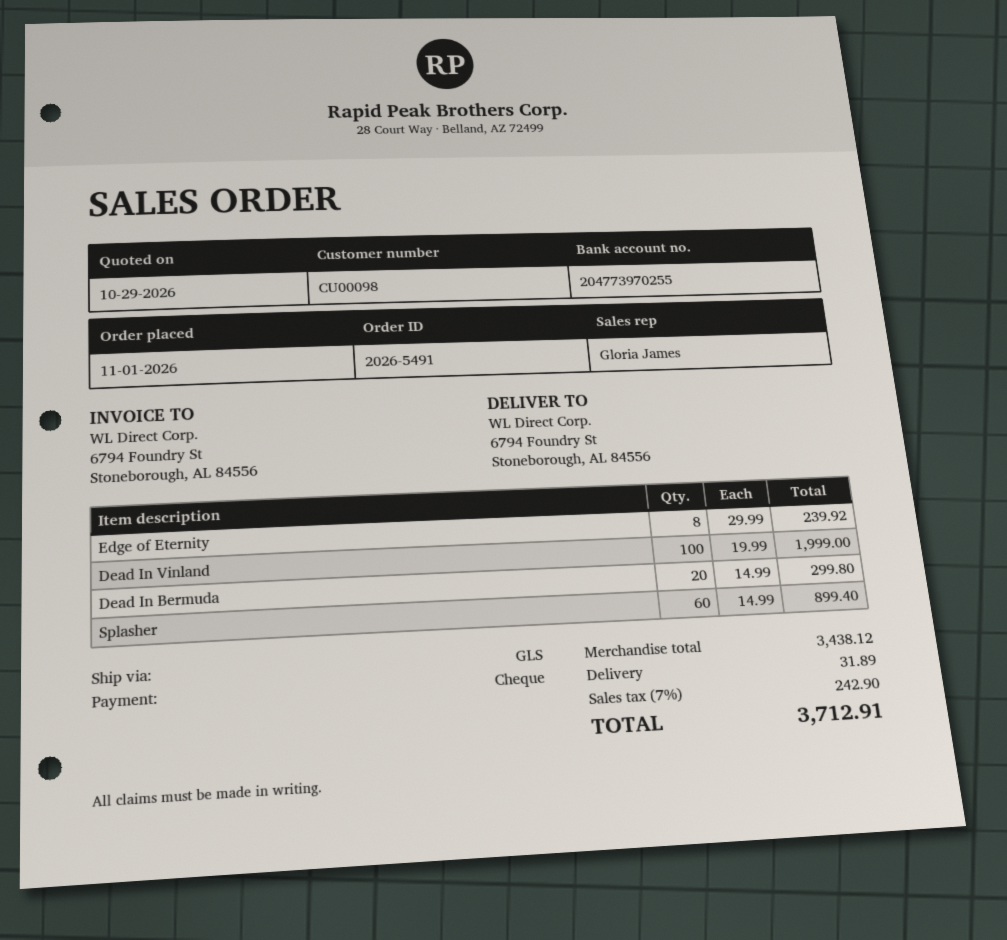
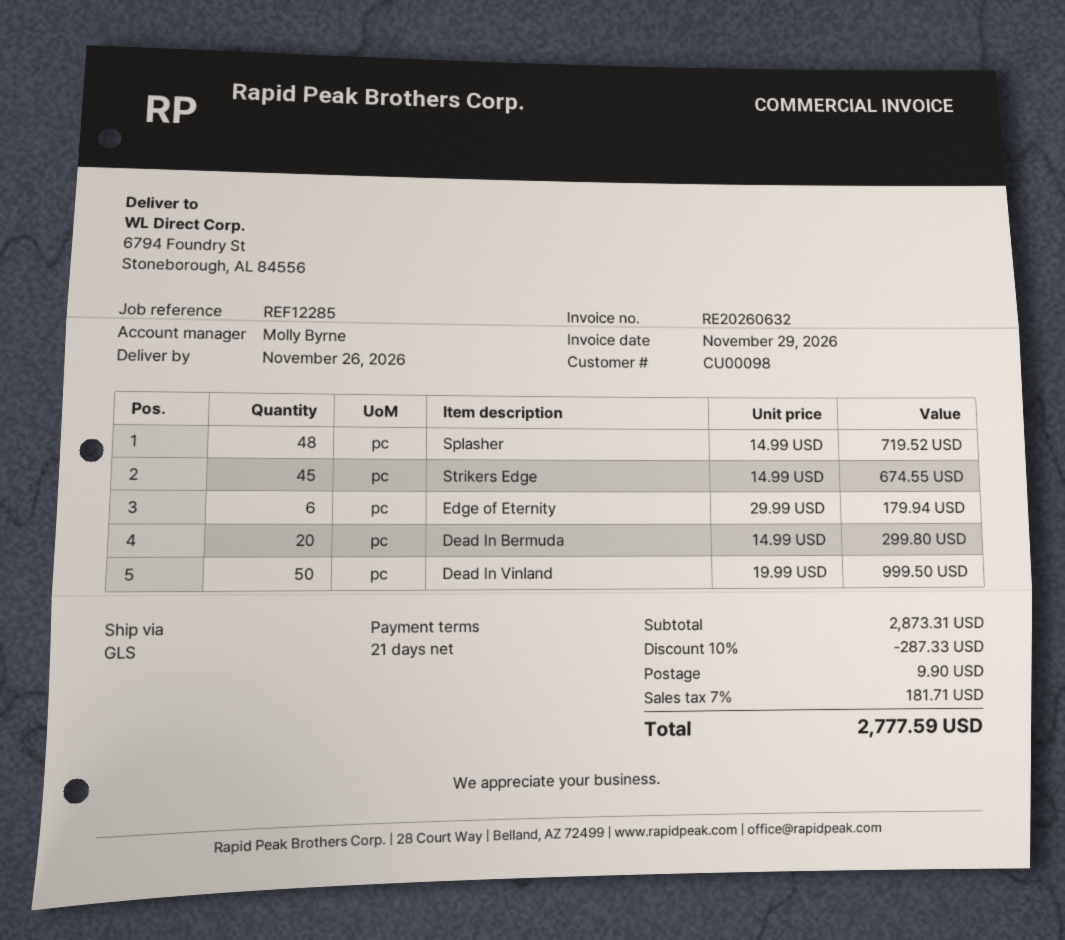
sales rep: Gloria James -> Molly Byrne
Edge of Eternity: 8 x 29.99 = 239.92 -> 6 x 29.99 = 179.94
Dead In Vinland: 100 x 19.99 = 1999.00 -> 50 x 19.99 = 999.50
Splasher: 60 x 14.99 = 899.40 -> 48 x 14.99 = 719.52
Strikers Edge: none -> 45 x 14.99 = 674.55
subtotal: 3438.12 -> 2873.31
discount: none -> 10% = 287.33
shipping: 31.89 -> 9.90
tax: 7% = 242.90 -> 7% = 181.71
total: 3712.91 -> 2777.59

